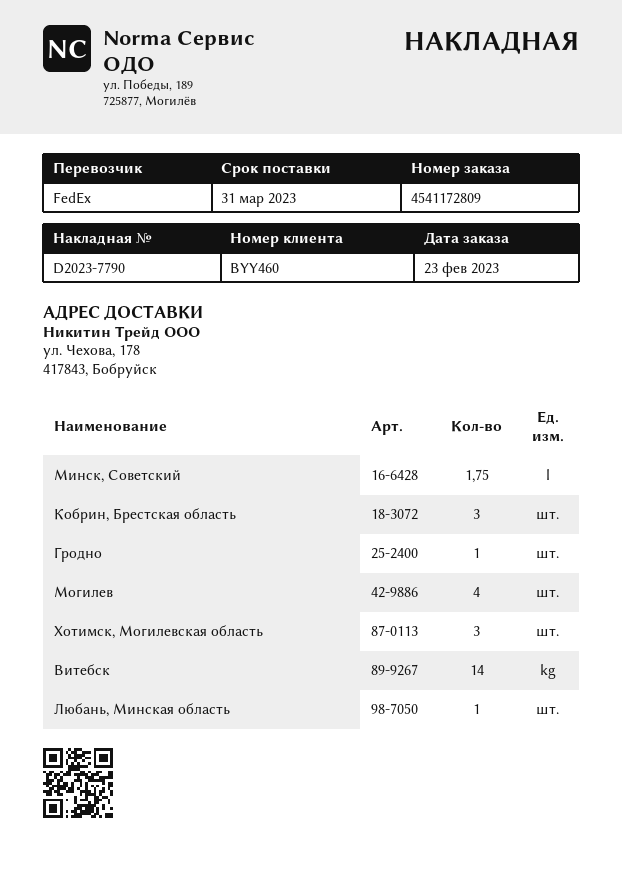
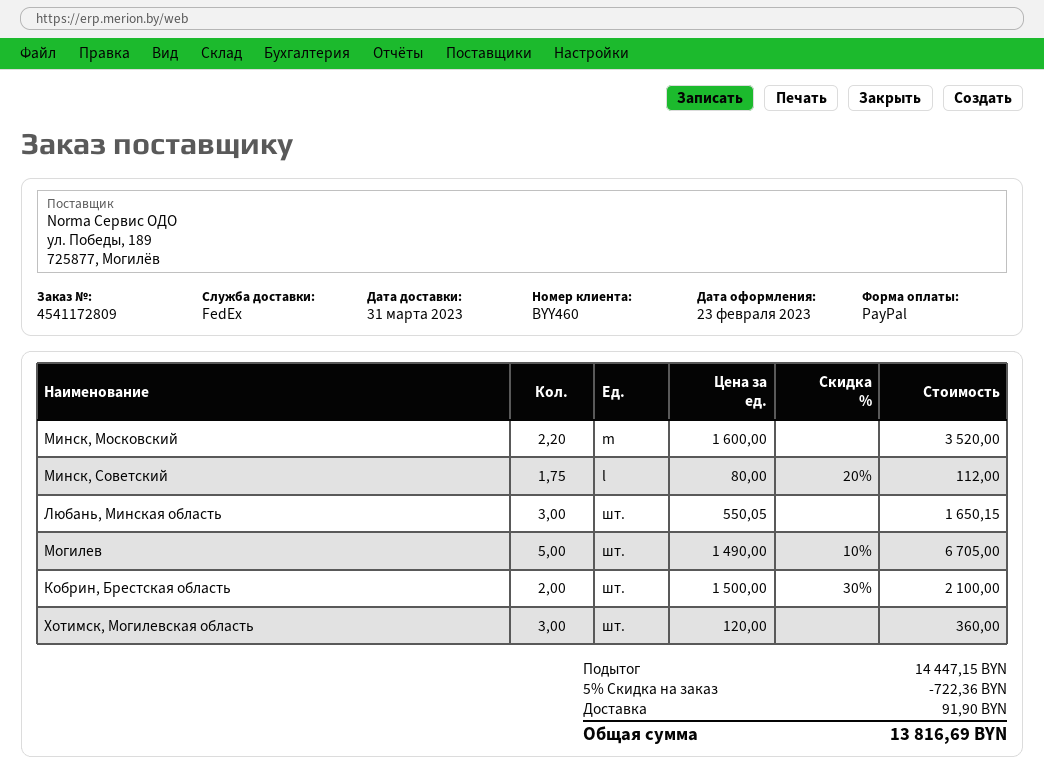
Кобрин, Брестская область: 3 -> 2
Гродно: 1 -> none
Могилев: 4 -> 5
Витебск: 14 -> none
Любань, Минская область: 1 -> 3
Минск, Московский: none -> 2.2

